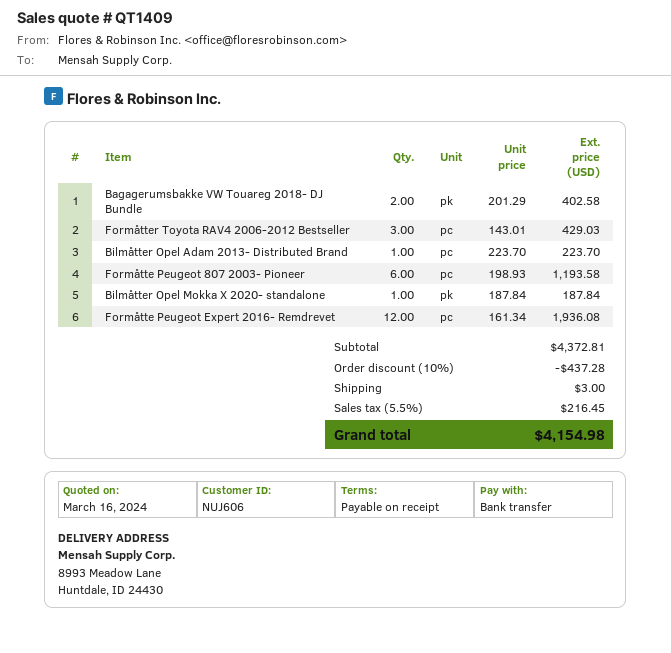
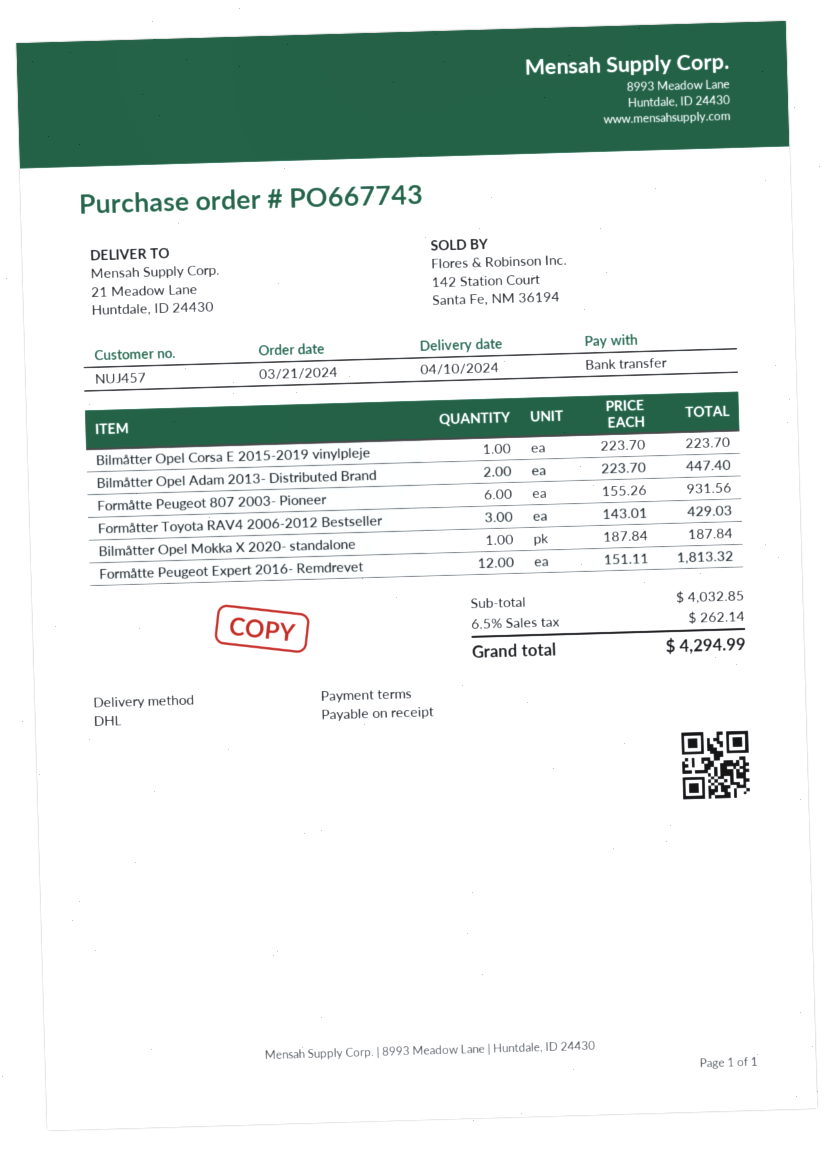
customer number: NUJ606 -> NUJ457
ship to: 8993 Meadow Lane, Huntdale, ID 24430 -> 21 Meadow Lane, Huntdale, ID 24430
Bagagerumsbakke VW Touareg 2018- DJ Bundle: 2 x 201.29 = 402.58 -> none
Bilmåtter Opel Adam 2013- Distributed Brand: 1 x 223.70 = 223.70 -> 2 x 223.70 = 447.40
Formåtte Peugeot 807 2003- Pioneer: 6 x 198.93 = 1193.58 -> 6 x 155.26 = 931.56
Formåtte Peugeot Expert 2016- Remdrevet: 12 x 161.34 = 1936.08 -> 12 x 151.11 = 1813.32
Bilmåtter Opel Corsa E 2015-2019 vinylpleje: none -> 1 x 223.70 = 223.70
subtotal: 4372.81 -> 4032.85
discount: 10% = 437.28 -> none
shipping: 3.00 -> none
tax: 5.5% = 216.45 -> 6.5% = 262.14
total: 4154.98 -> 4294.99

